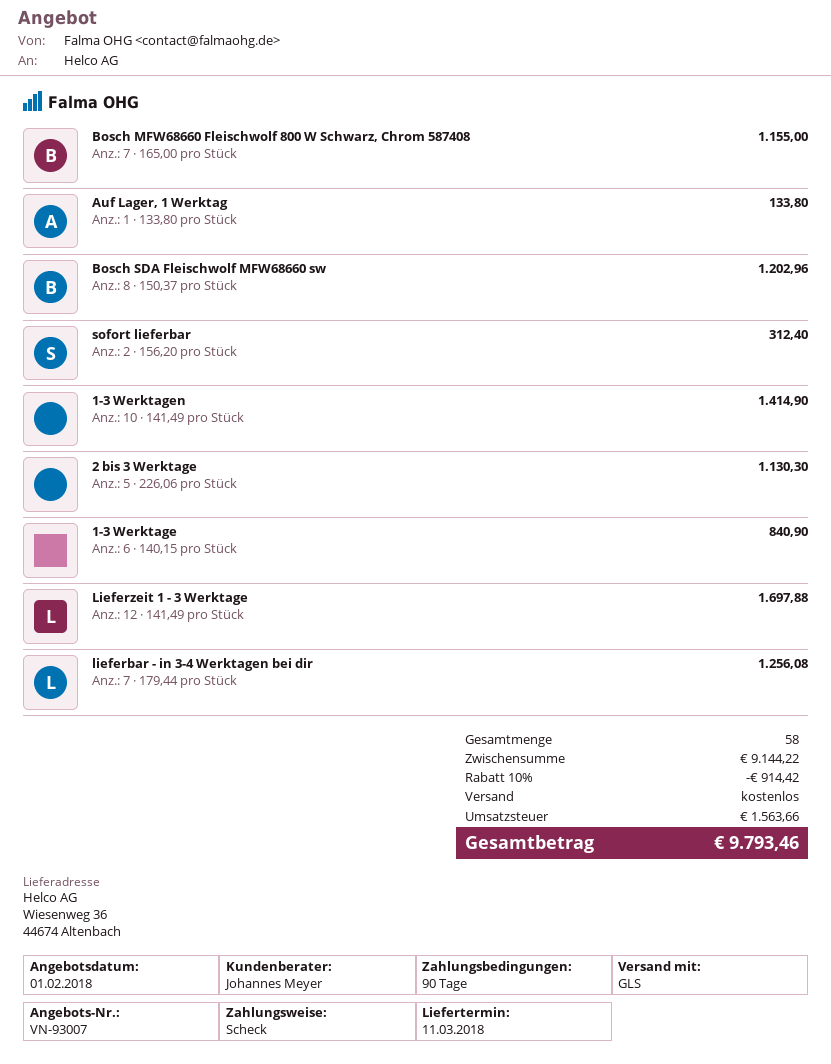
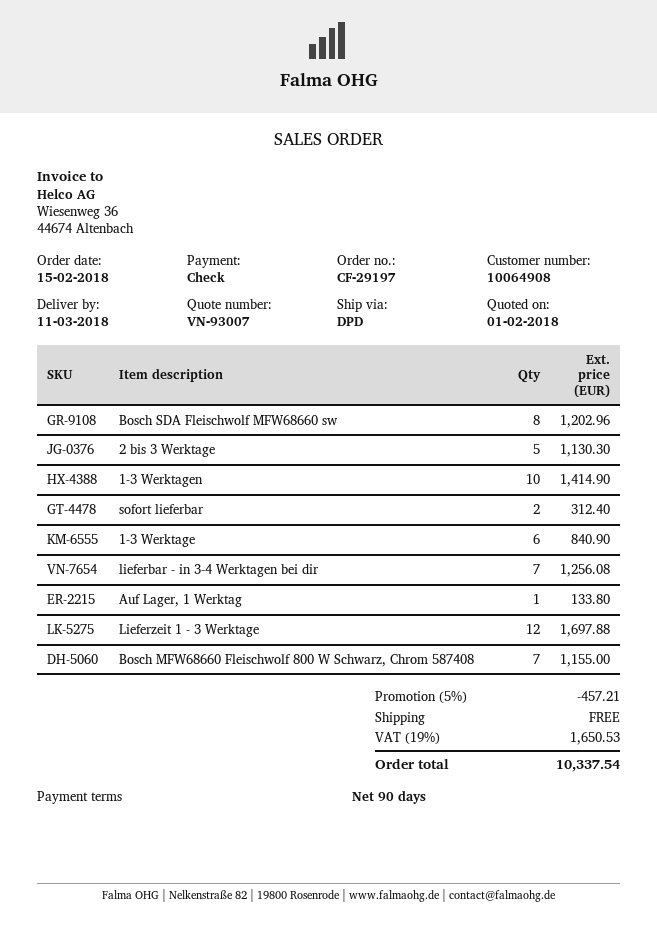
shipping method: GLS -> DPD
discount: 10% = 914.42 -> 5% = 457.21
tax: 1563.66 -> 1650.53
total: 9793.46 -> 10337.54

